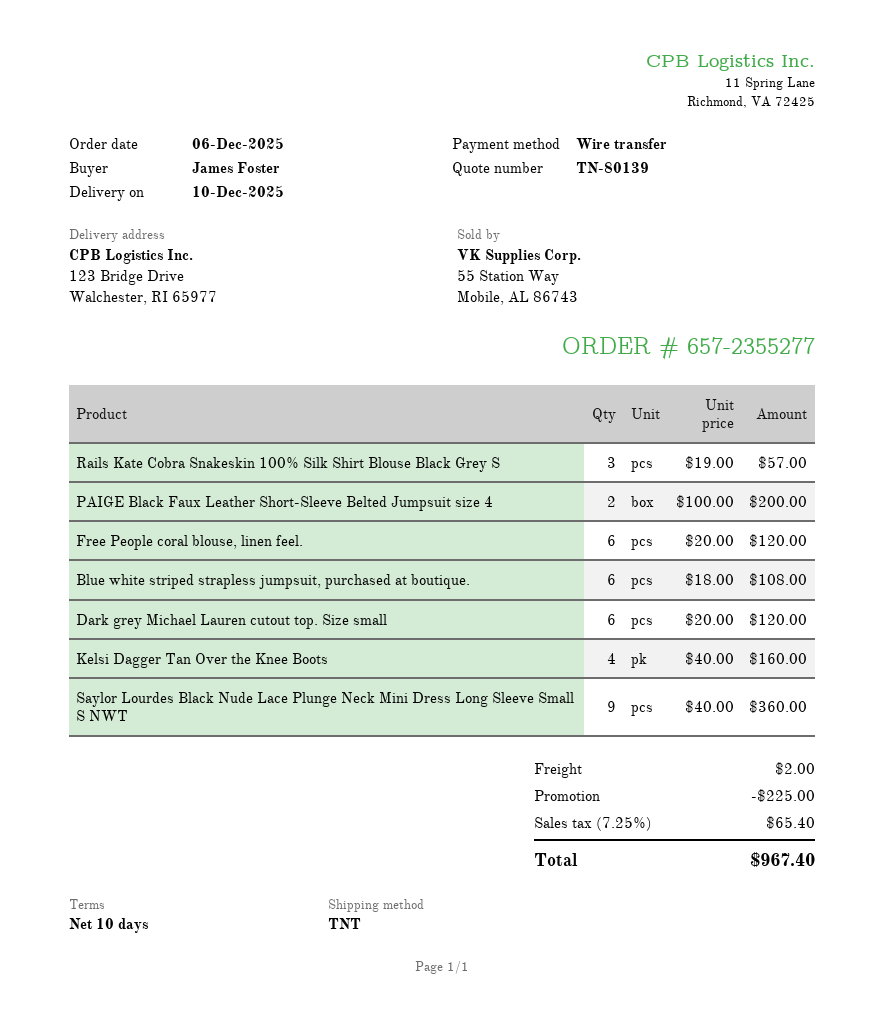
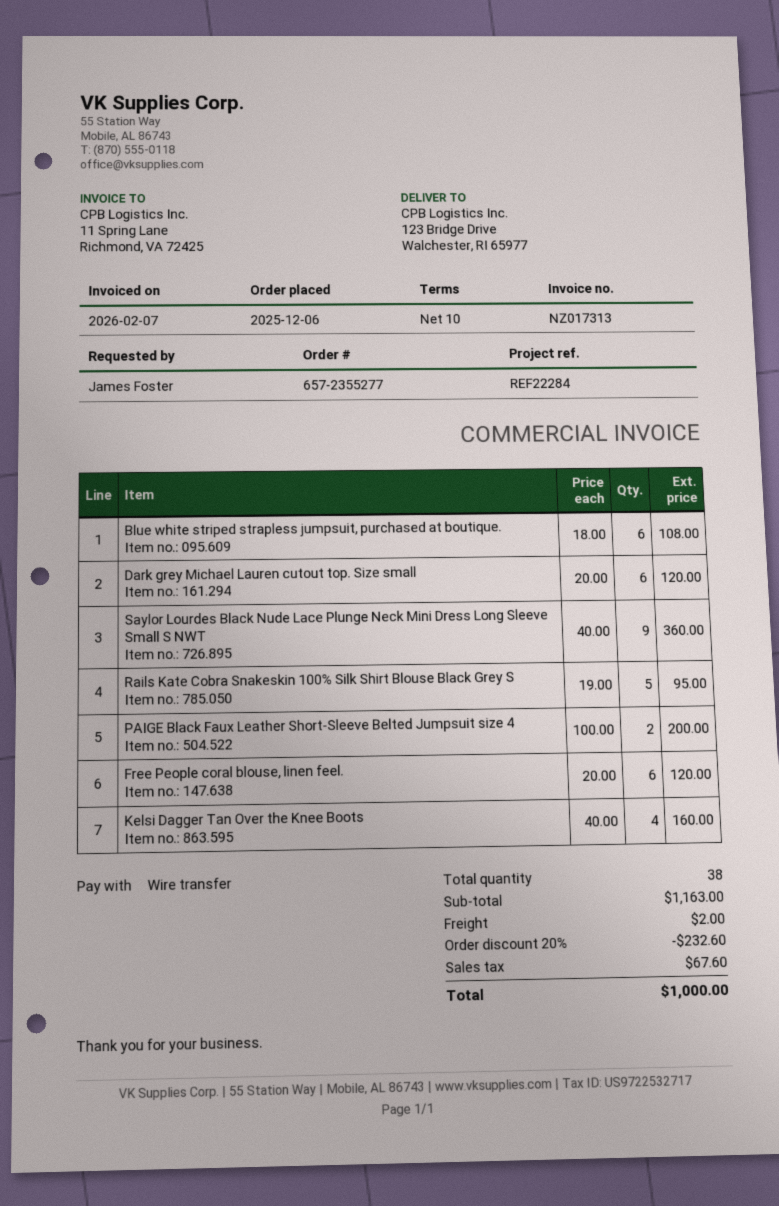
Rails Kate Cobra Snakeskin 100% Silk Shirt Blouse Black Grey S: 3 x 19.00 = 57.00 -> 5 x 19.00 = 95.00
discount: 225.00 -> 232.60
tax: 65.40 -> 67.60
total: 967.40 -> 1000.00

